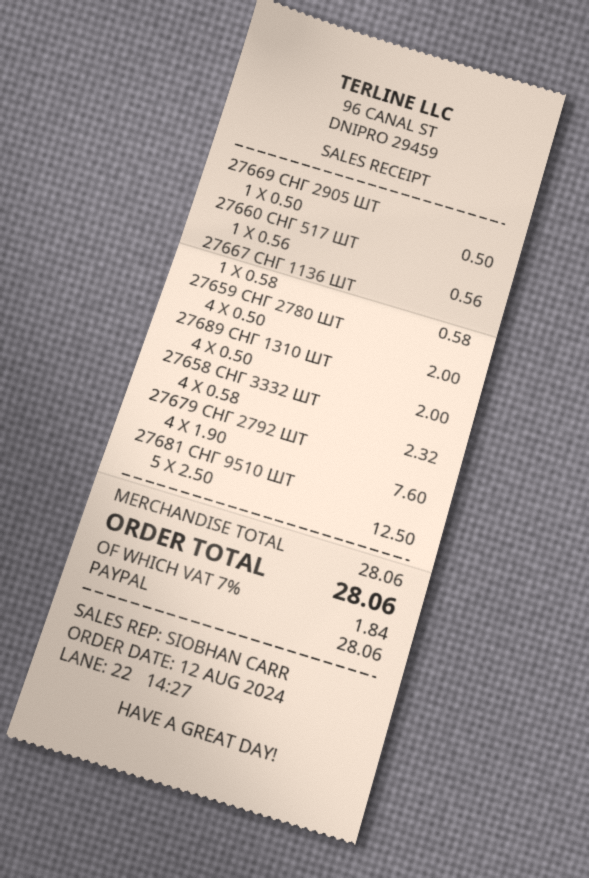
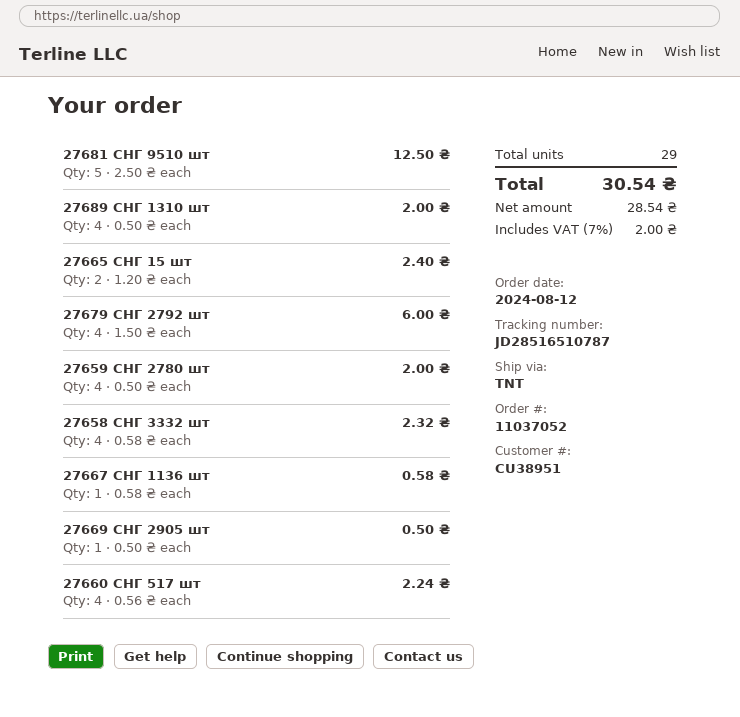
27660 СНГ 517 ШТ: 1 x 0.56 = 0.56 -> 4 x 0.56 = 2.24
27679 СНГ 2792 ШТ: 4 x 1.90 = 7.60 -> 4 x 1.50 = 6.00
27665 СНГ 15 шт: none -> 2 x 1.20 = 2.40
tax: 7% = 1.84 -> 7% = 2.00
total: 28.06 -> 30.54

